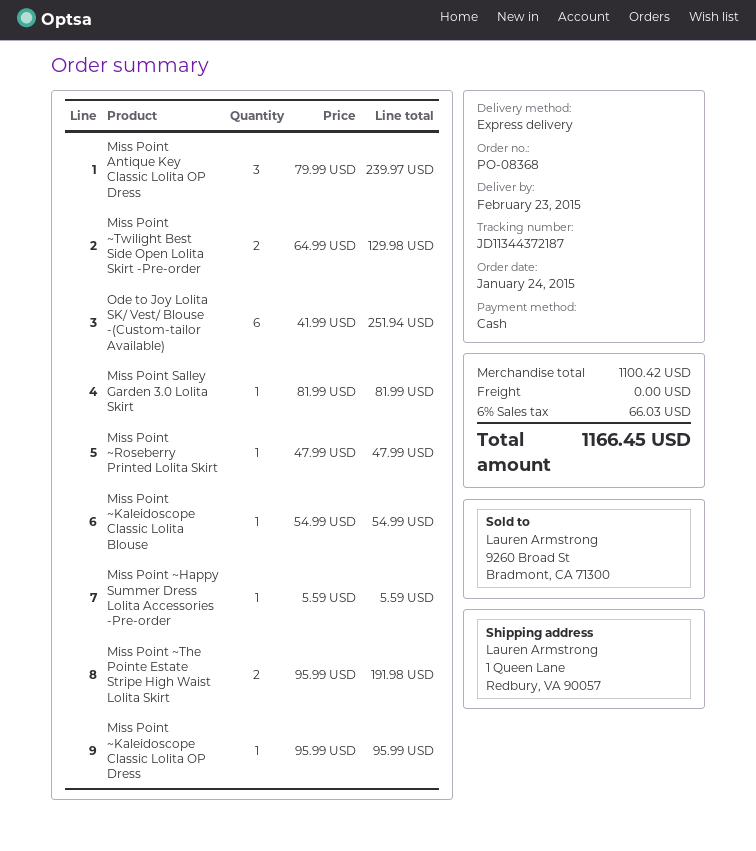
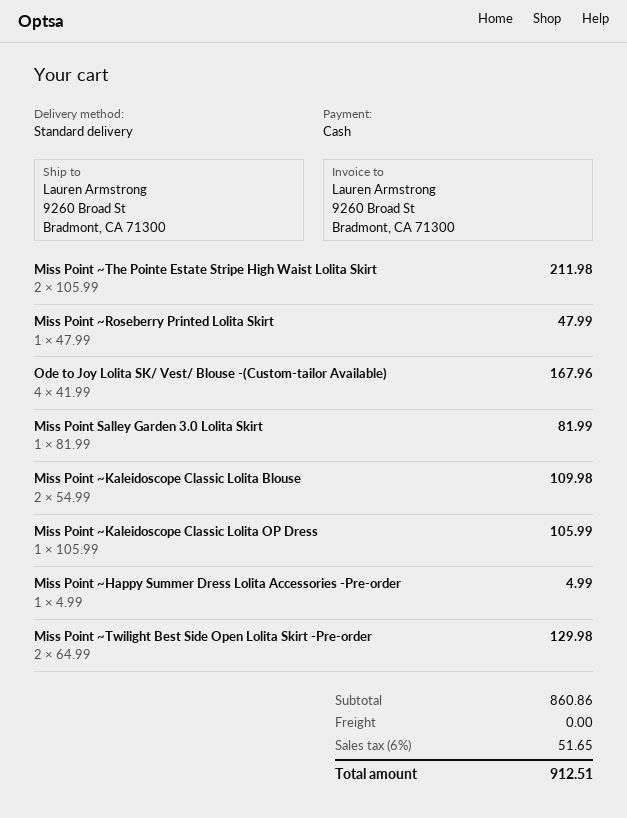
shipping method: express -> standard
ship to: 1 Queen Lane, Redbury, VA 90057 -> 9260 Broad St, Bradmont, CA 71300
Miss Point Antique Key Classic Lolita OP Dress: 3 x 79.99 = 239.97 -> none
Ode to Joy Lolita SK/ Vest/ Blouse -(Custom-tailor Available): 6 x 41.99 = 251.94 -> 4 x 41.99 = 167.96
Miss Point ~Kaleidoscope Classic Lolita Blouse: 1 x 54.99 = 54.99 -> 2 x 54.99 = 109.98
Miss Point ~Happy Summer Dress Lolita Accessories -Pre-order: 1 x 5.59 = 5.59 -> 1 x 4.99 = 4.99
Miss Point ~The Pointe Estate Stripe High Waist Lolita Skirt: 2 x 95.99 = 191.98 -> 2 x 105.99 = 211.98
Miss Point ~Kaleidoscope Classic Lolita OP Dress: 1 x 95.99 = 95.99 -> 1 x 105.99 = 105.99
subtotal: 1100.42 -> 860.86
tax: 6% = 66.03 -> 6% = 51.65
total: 1166.45 -> 912.51

